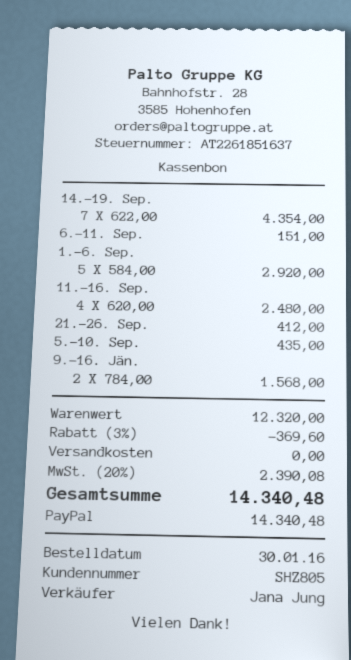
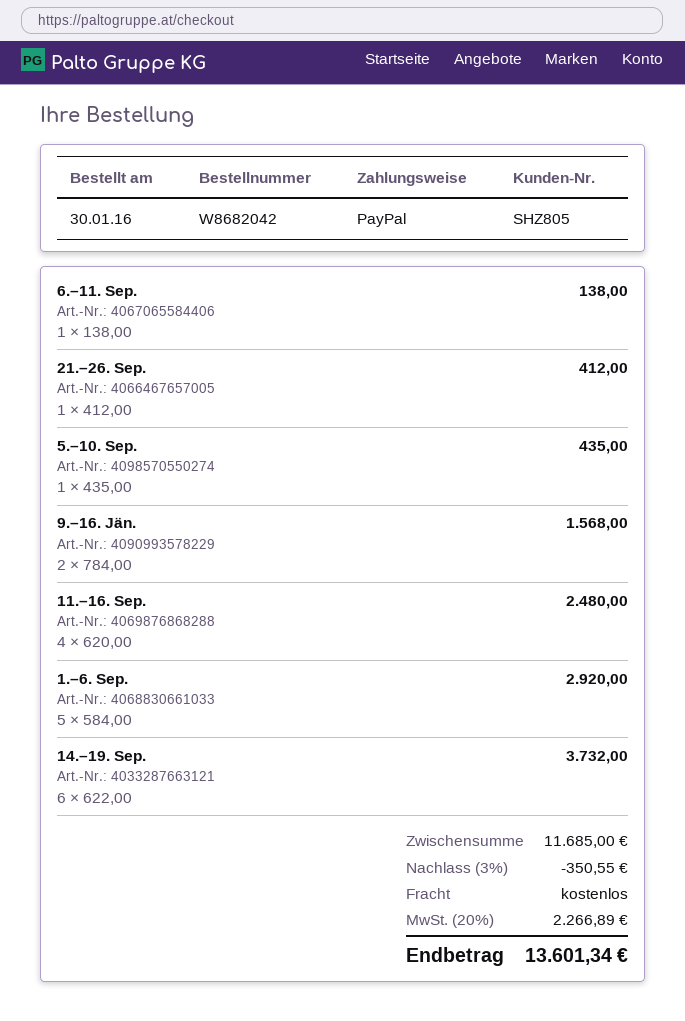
14.–19. Sep.: 7 x 622.00 = 4354.00 -> 6 x 622.00 = 3732.00
6.–11. Sep.: 1 x 151.00 = 151.00 -> 1 x 138.00 = 138.00
subtotal: 12320.00 -> 11685.00
discount: 3% = 369.60 -> 3% = 350.55
tax: 20% = 2390.08 -> 20% = 2266.89
total: 14340.48 -> 13601.34

